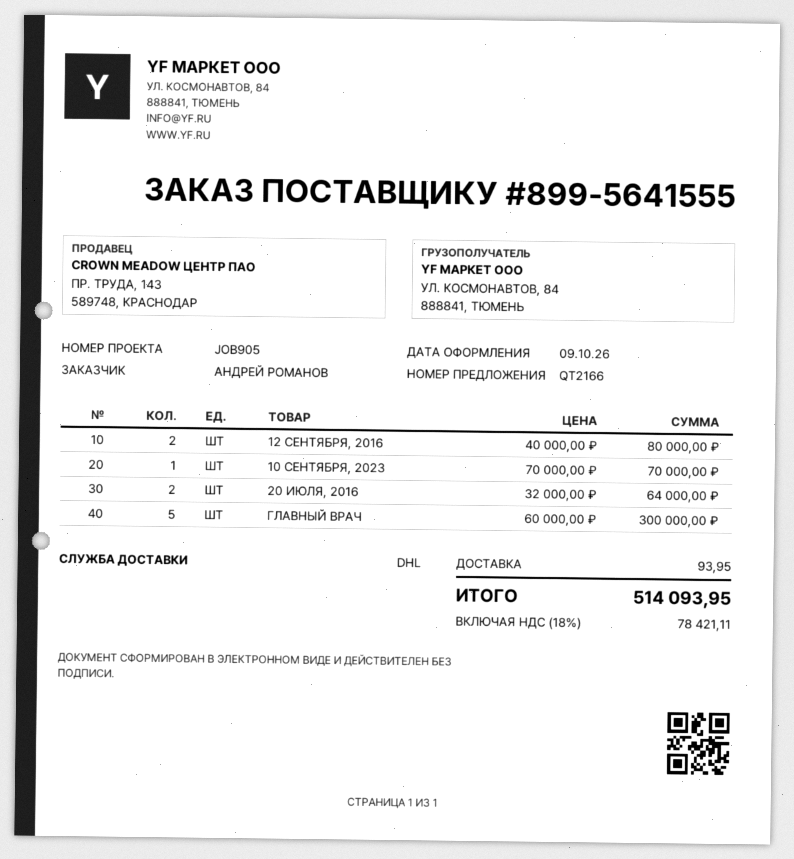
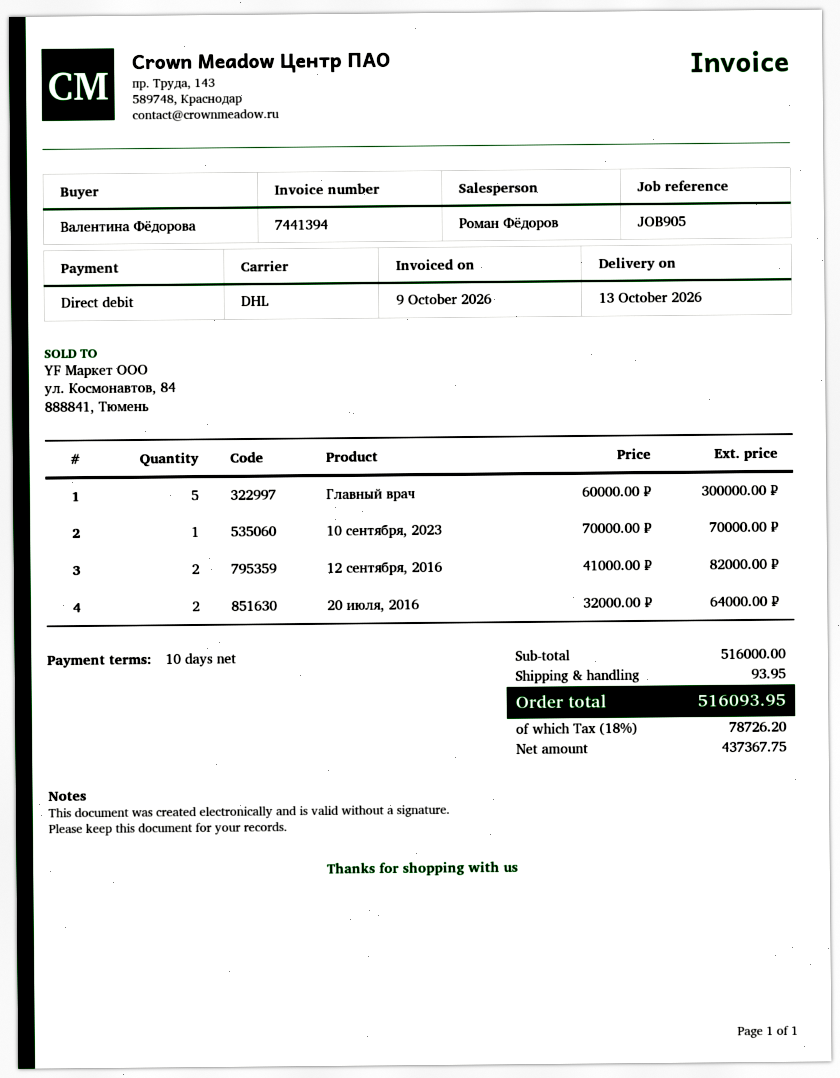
ordered by: АНДРЕЙ РОМАНОВ -> Валентина Фёдорова
12 СЕНТЯБРЯ, 2016: 2 x 40000.00 = 80000.00 -> 2 x 41000.00 = 82000.00
tax: 18% = 78421.11 -> 18% = 78726.20
total: 514093.95 -> 516093.95

